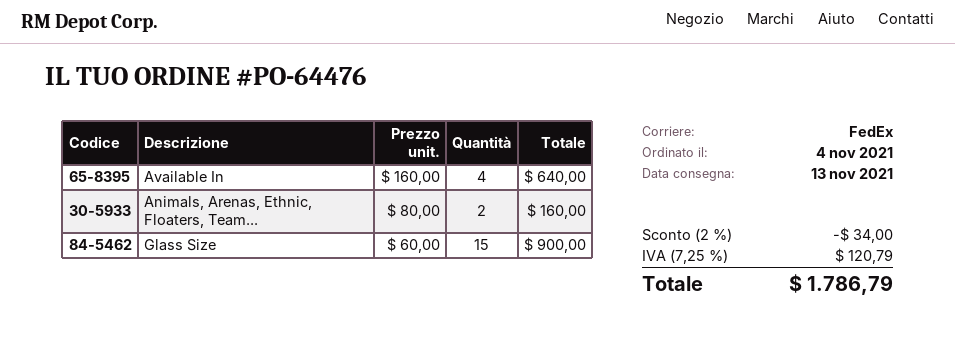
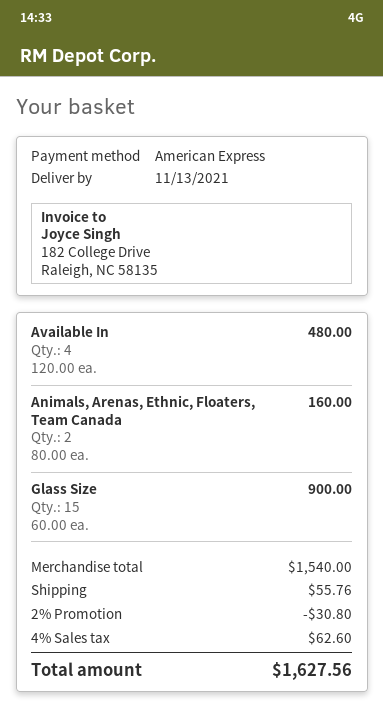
Available In: 4 x 160.00 = 640.00 -> 4 x 120.00 = 480.00
discount: 2% = 34.00 -> 2% = 30.80
shipping: none -> 55.76
tax: 7.25% = 120.79 -> 4% = 62.60
total: 1786.79 -> 1627.56

